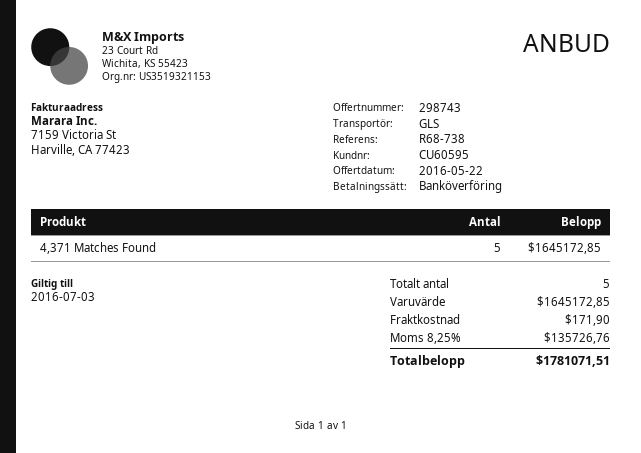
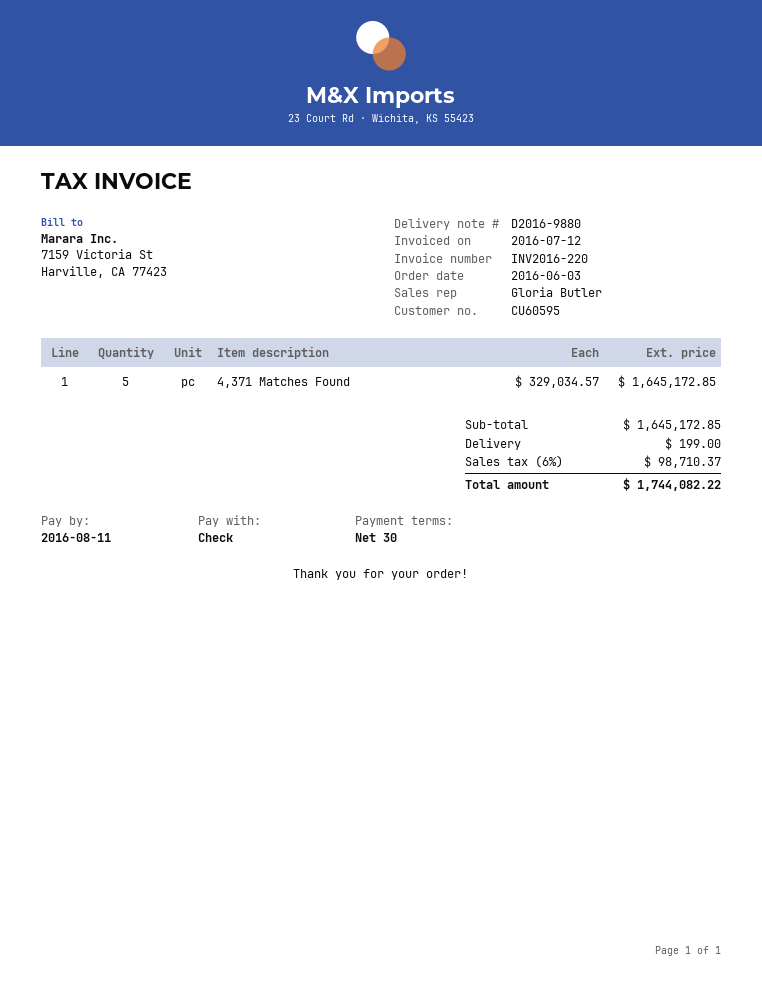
payment method: bank transfer -> cheque
shipping: 171.90 -> 199.00
tax: 8.25% = 135726.76 -> 6% = 98710.37
total: 1781071.51 -> 1744082.22

